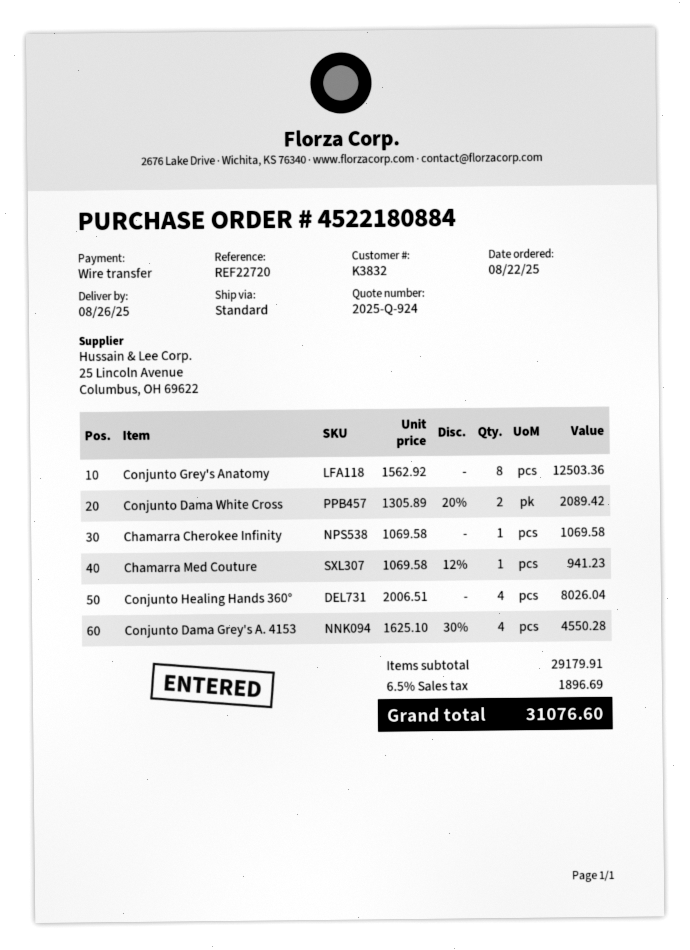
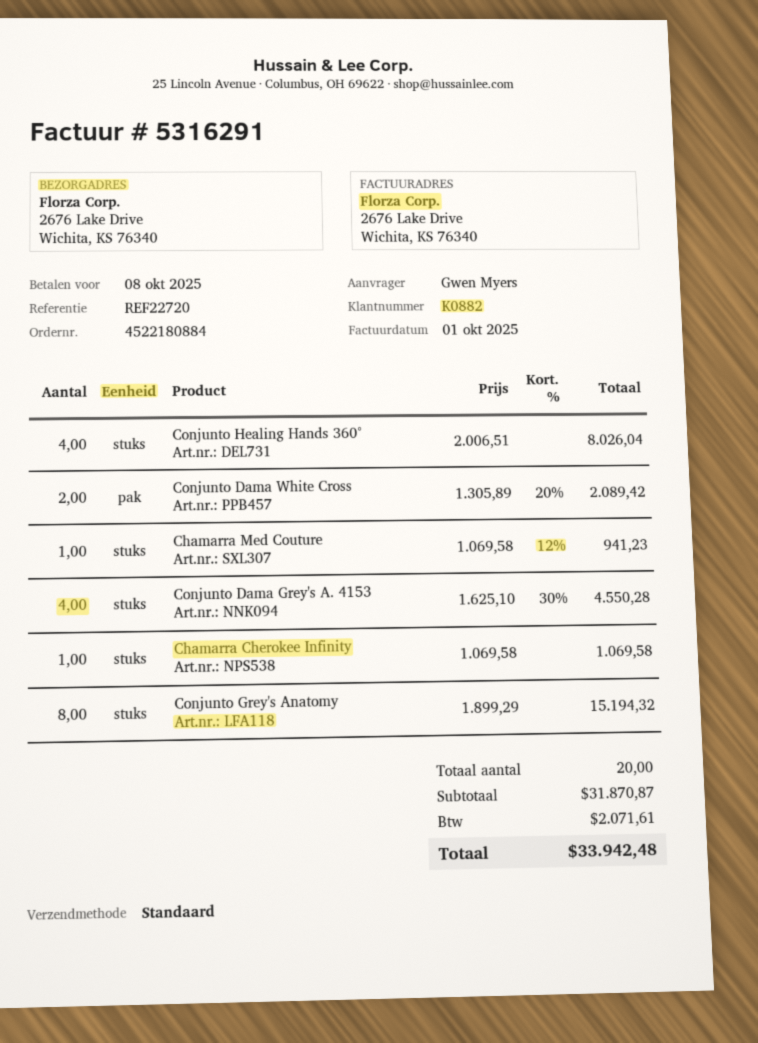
customer number: K3832 -> K0882
Conjunto Grey's Anatomy: 8 x 1562.92 = 12503.36 -> 8 x 1899.29 = 15194.32
subtotal: 29179.91 -> 31870.87
tax: 1896.69 -> 2071.61
total: 31076.60 -> 33942.48

